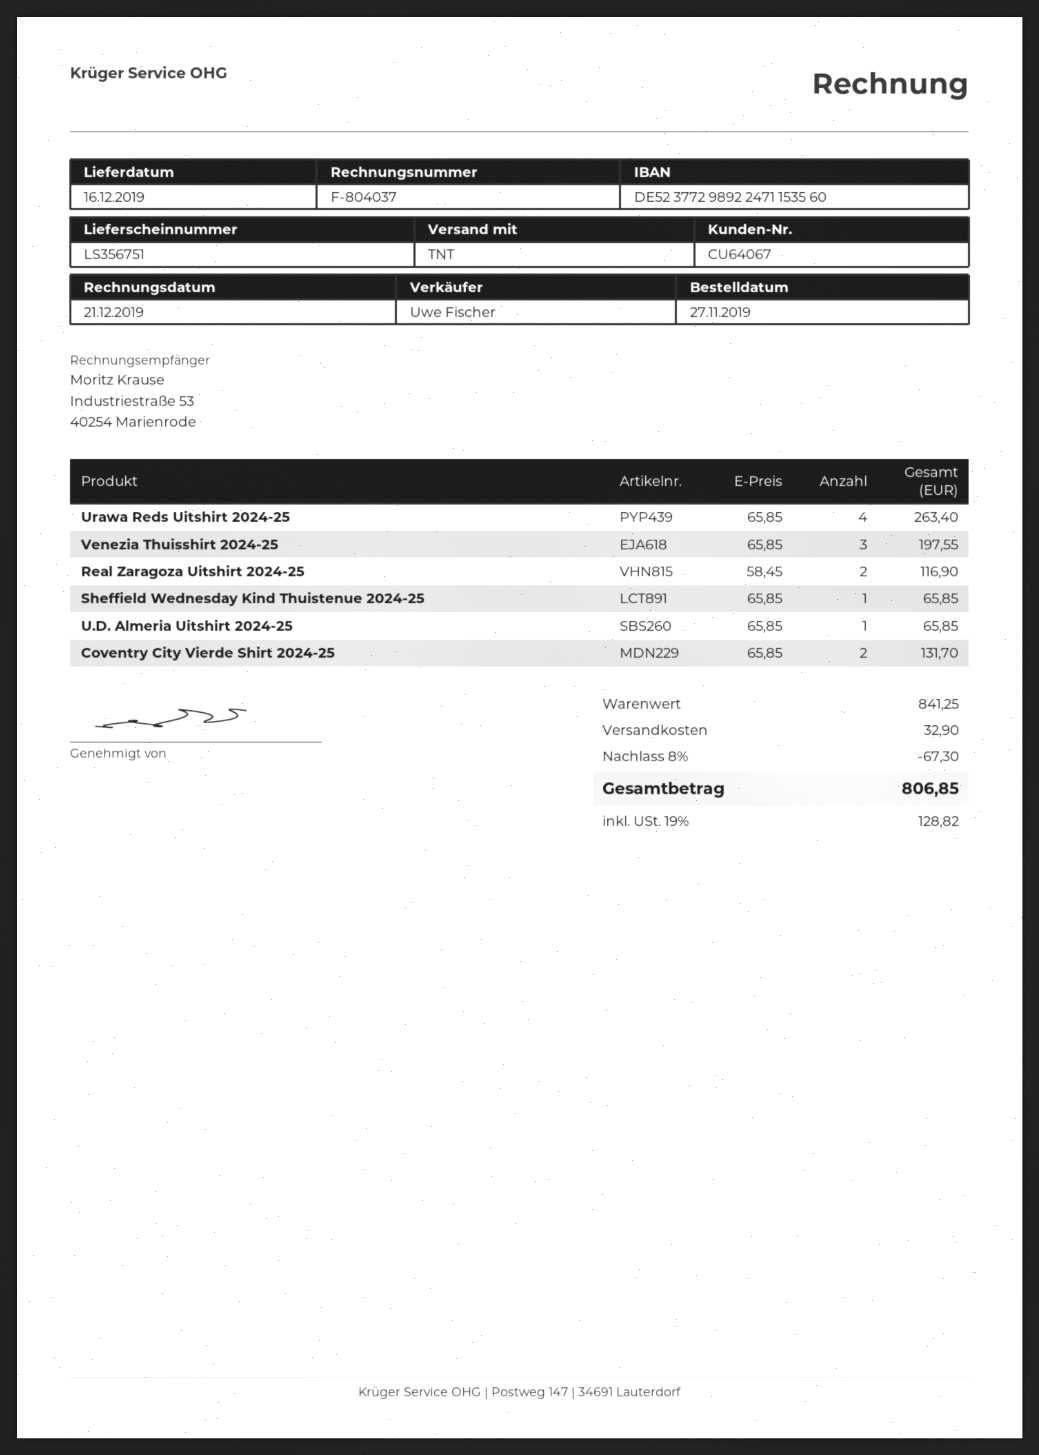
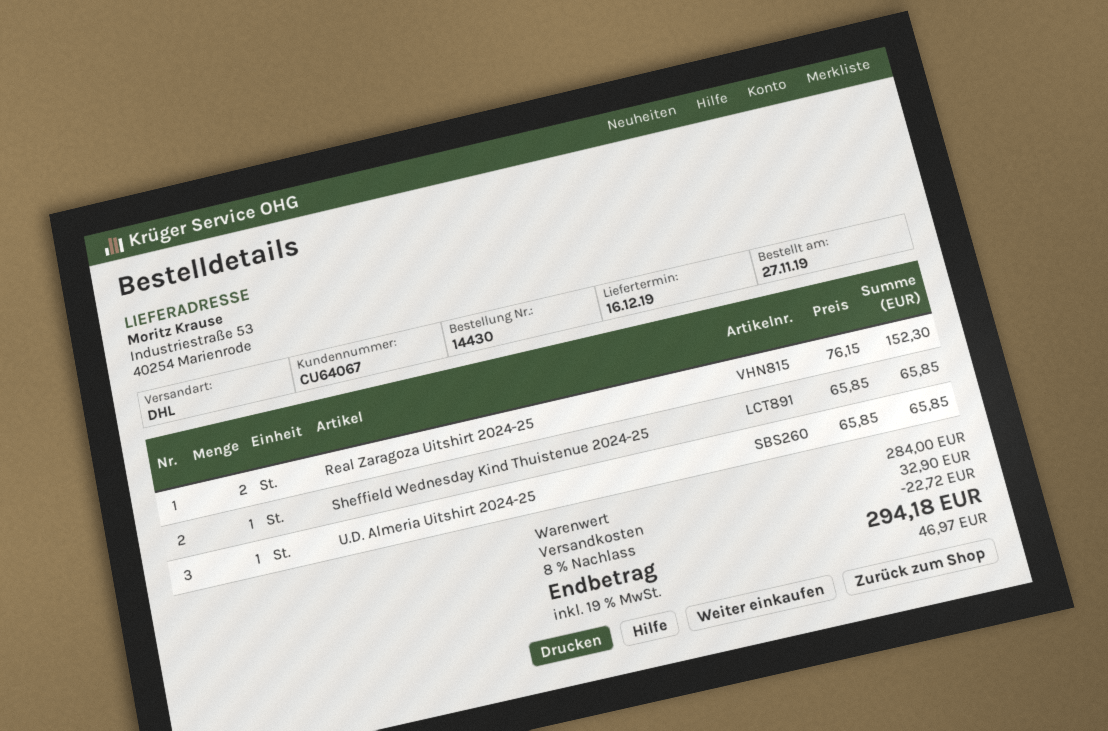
shipping method: TNT -> DHL
Urawa Reds Uitshirt 2024-25: 4 x 65.85 = 263.40 -> none
Venezia Thuisshirt 2024-25: 3 x 65.85 = 197.55 -> none
Real Zaragoza Uitshirt 2024-25: 2 x 58.45 = 116.90 -> 2 x 76.15 = 152.30
Coventry City Vierde Shirt 2024-25: 2 x 65.85 = 131.70 -> none
subtotal: 841.25 -> 284.00
discount: 8% = 67.30 -> 8% = 22.72
tax: 19% = 128.82 -> 19% = 46.97
total: 806.85 -> 294.18

